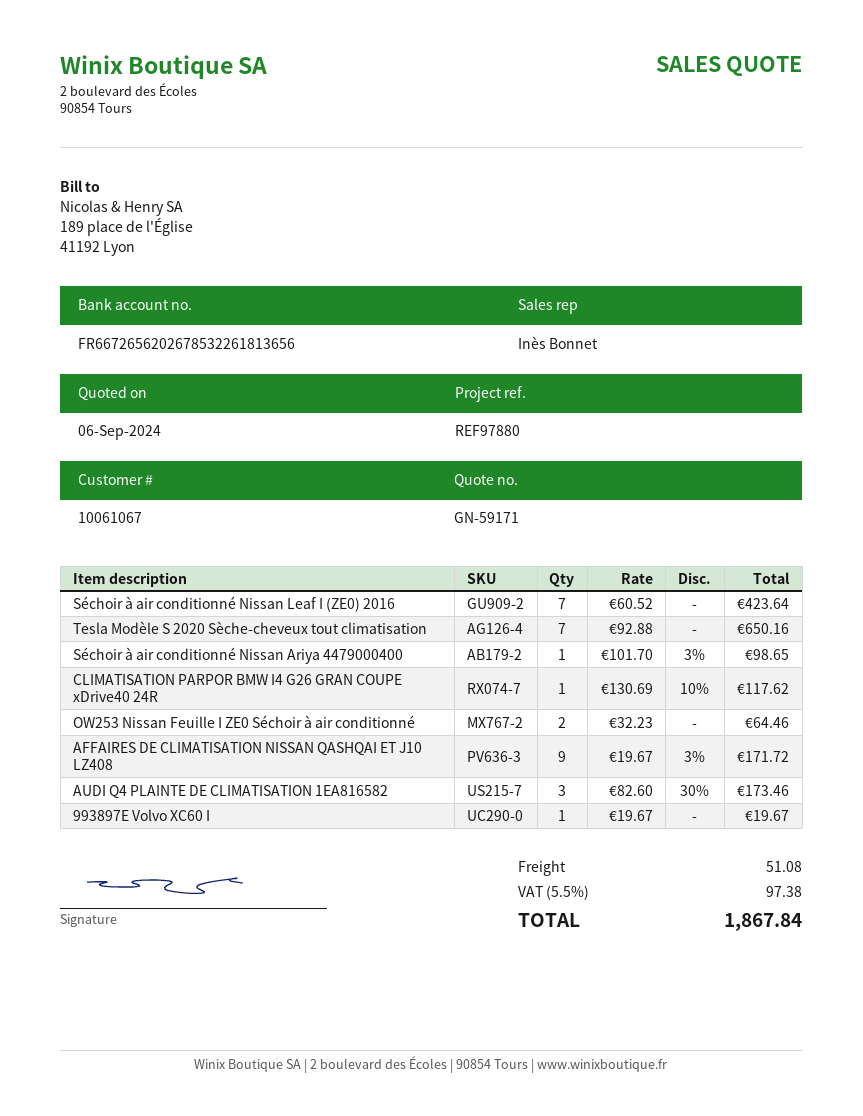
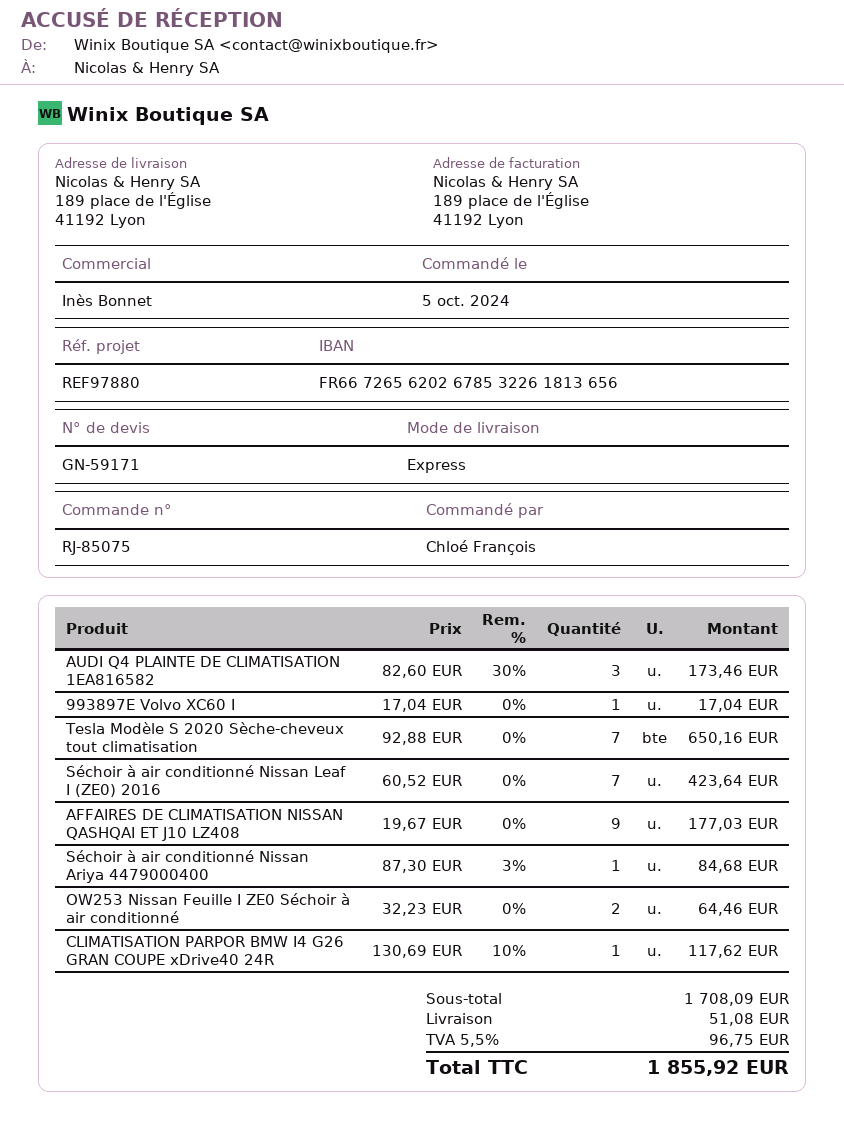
Séchoir à air conditionné Nissan Ariya 4479000400: 1 x 101.70 - 3% = 98.65 -> 1 x 87.30 - 3% = 84.68
AFFAIRES DE CLIMATISATION NISSAN QASHQAI ET J10 LZ408: 9 x 19.67 - 3% = 171.72 -> 9 x 19.67 = 177.03
993897E Volvo XC60 I: 1 x 19.67 = 19.67 -> 1 x 17.04 = 17.04
tax: 5.5% = 97.38 -> 5.5% = 96.75
total: 1867.84 -> 1855.92

